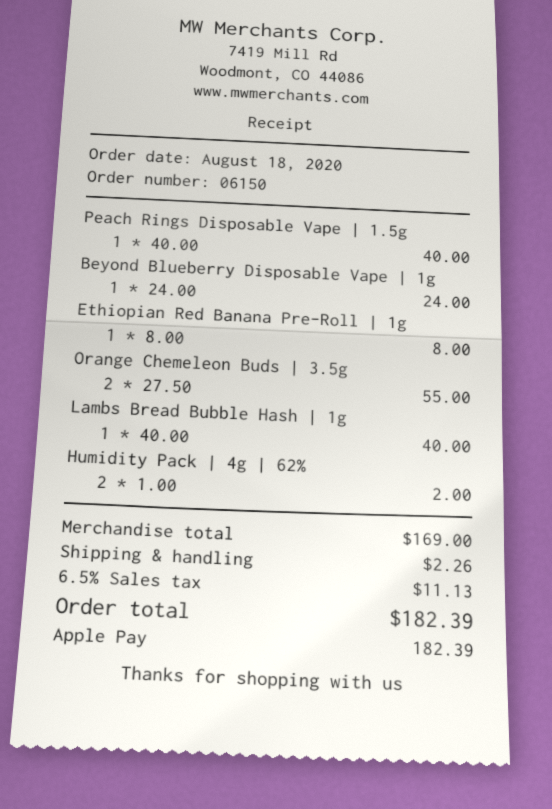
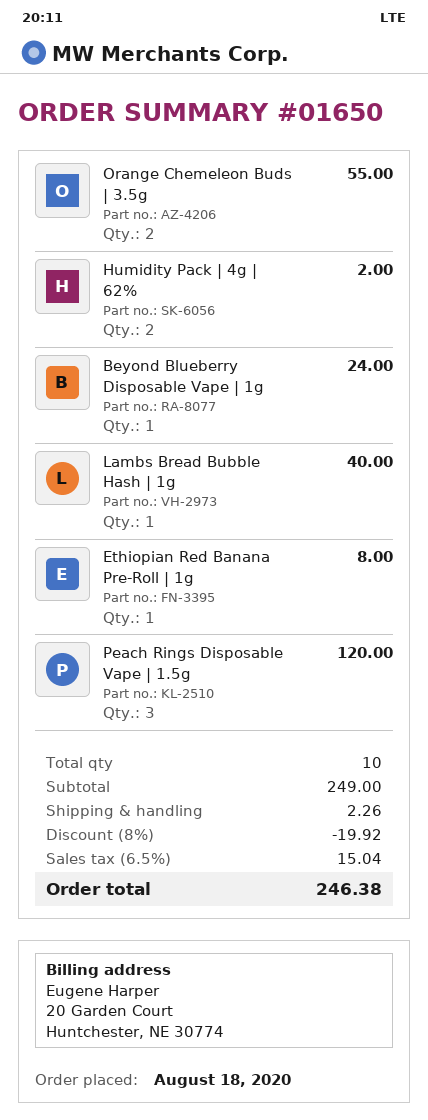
order number: 06150 -> 01650
Peach Rings Disposable Vape | 1.5g: 1 for 40.00 -> 3 for 120.00
subtotal: 169.00 -> 249.00
discount: none -> 8% = 19.92
tax: 6.5% = 11.13 -> 6.5% = 15.04
total: 182.39 -> 246.38

